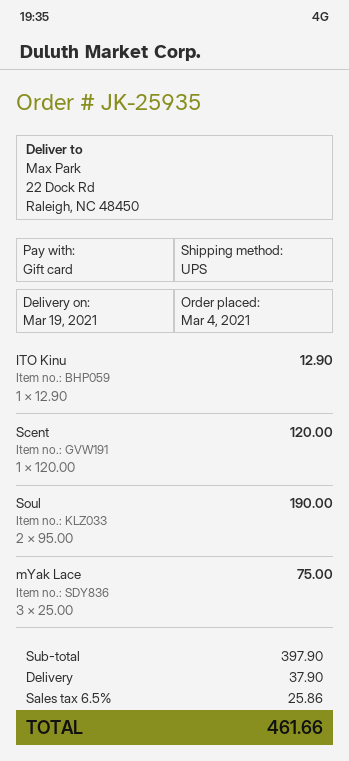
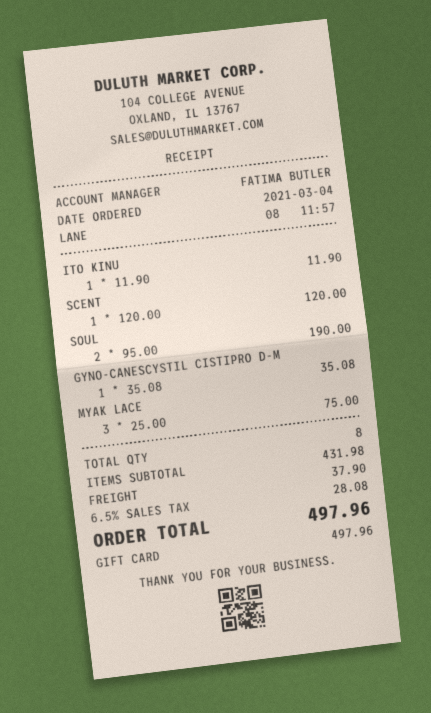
ITO Kinu: 1 x 12.90 = 12.90 -> 1 x 11.90 = 11.90
GYNO-CANESCYSTIL CISTIPRO D-M: none -> 1 x 35.08 = 35.08
subtotal: 397.90 -> 431.98
tax: 6.5% = 25.86 -> 6.5% = 28.08
total: 461.66 -> 497.96

